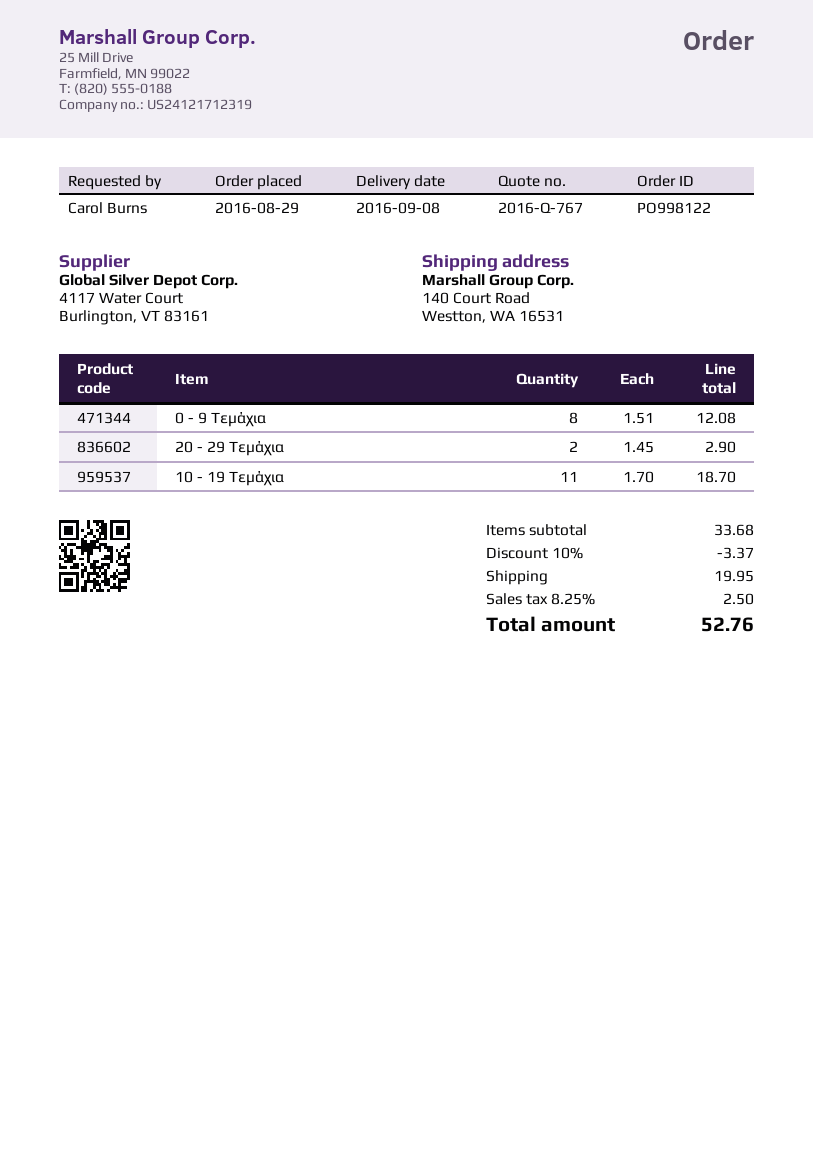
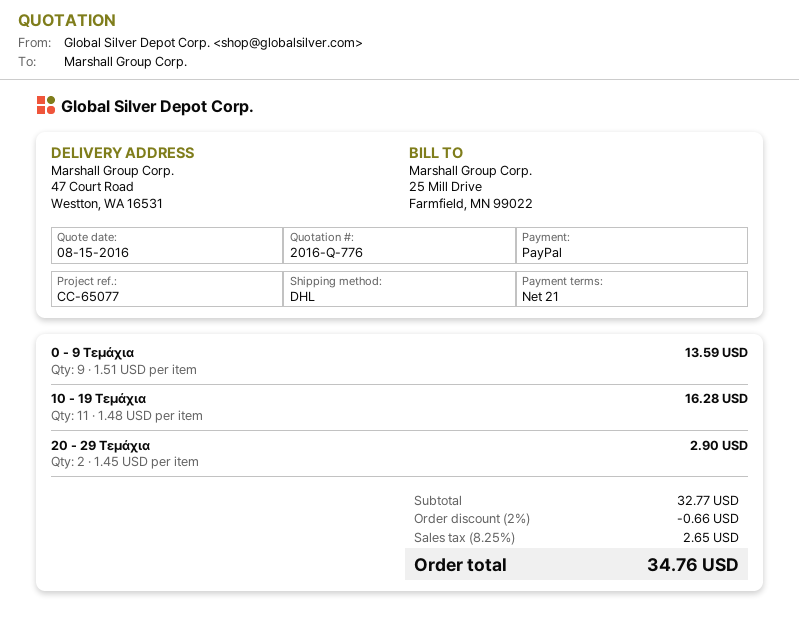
quote number: 2016-Q-767 -> 2016-Q-776
ship to: 140 Court Road, Westton, WA 16531 -> 47 Court Road, Westton, WA 16531
0 - 9 Τεμάχια: 8 x 1.51 = 12.08 -> 9 x 1.51 = 13.59
10 - 19 Τεμάχια: 11 x 1.70 = 18.70 -> 11 x 1.48 = 16.28
subtotal: 33.68 -> 32.77
discount: 10% = 3.37 -> 2% = 0.66
shipping: 19.95 -> none
tax: 8.25% = 2.50 -> 8.25% = 2.65
total: 52.76 -> 34.76

